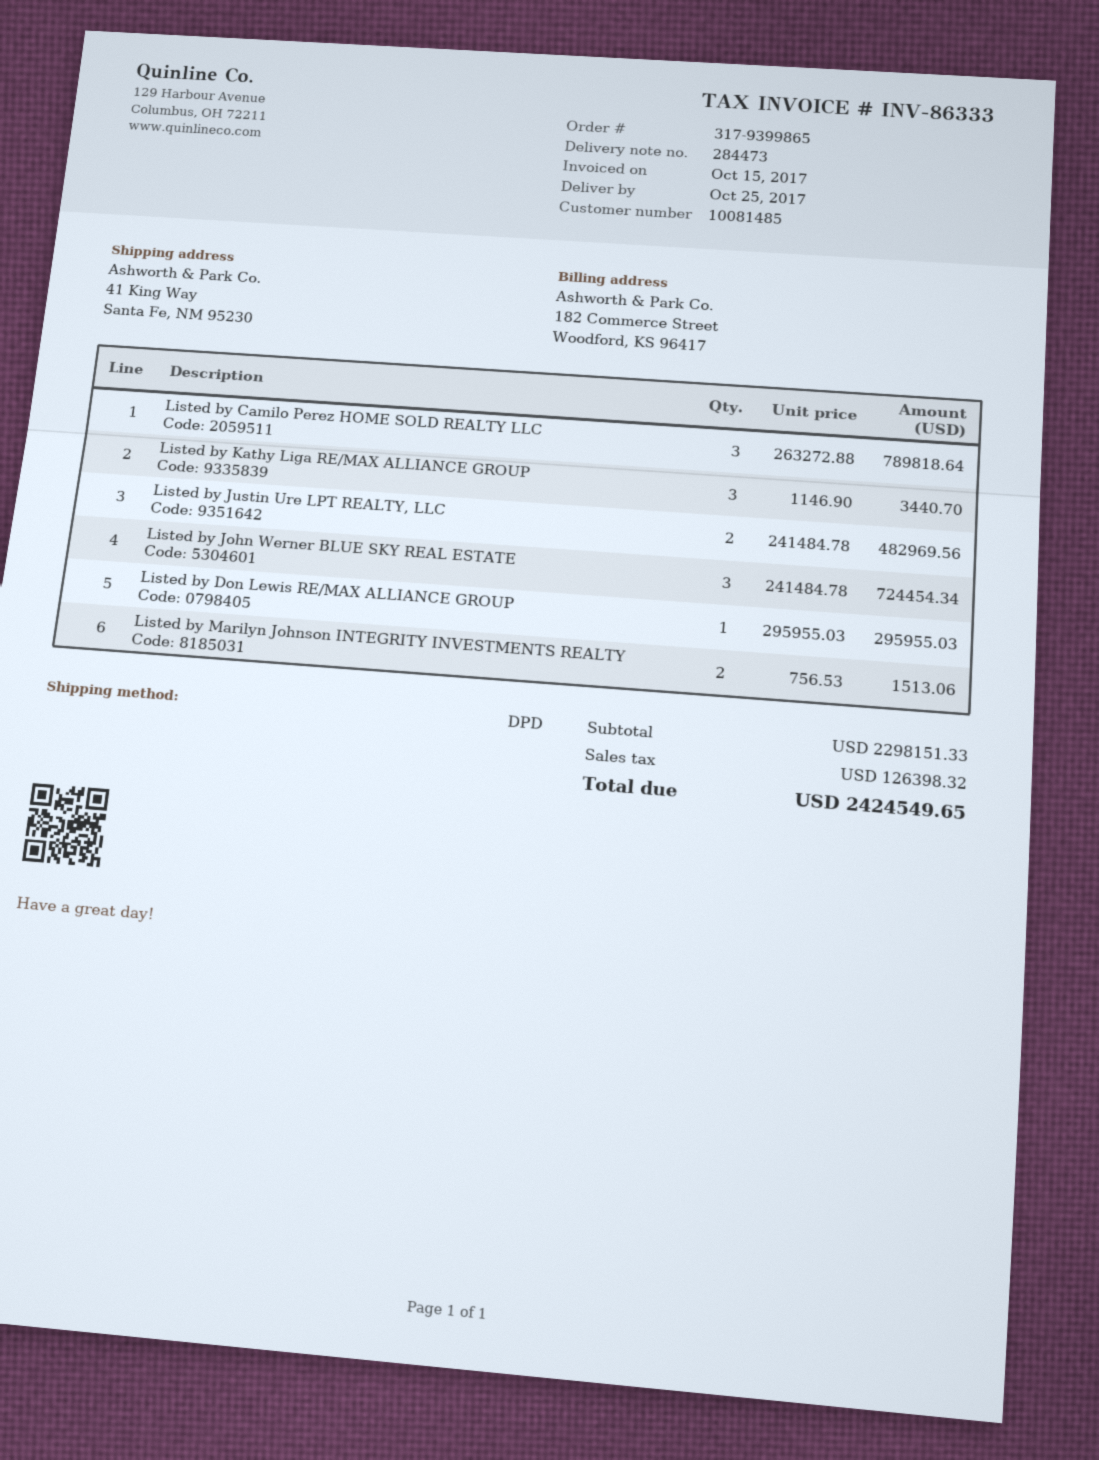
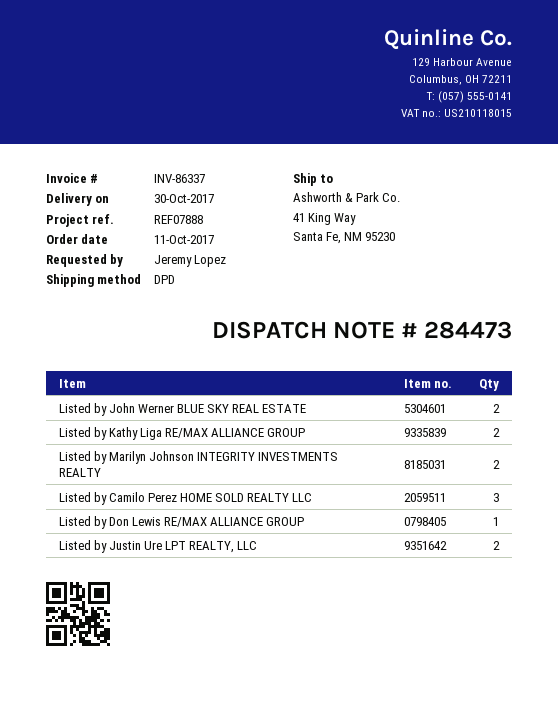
delivery date: 2017-10-25 -> 2017-10-30
invoice number: INV-86333 -> INV-86337
Listed by Kathy Liga RE/MAX ALLIANCE GROUP: 3 -> 2
Listed by John Werner BLUE SKY REAL ESTATE: 3 -> 2

